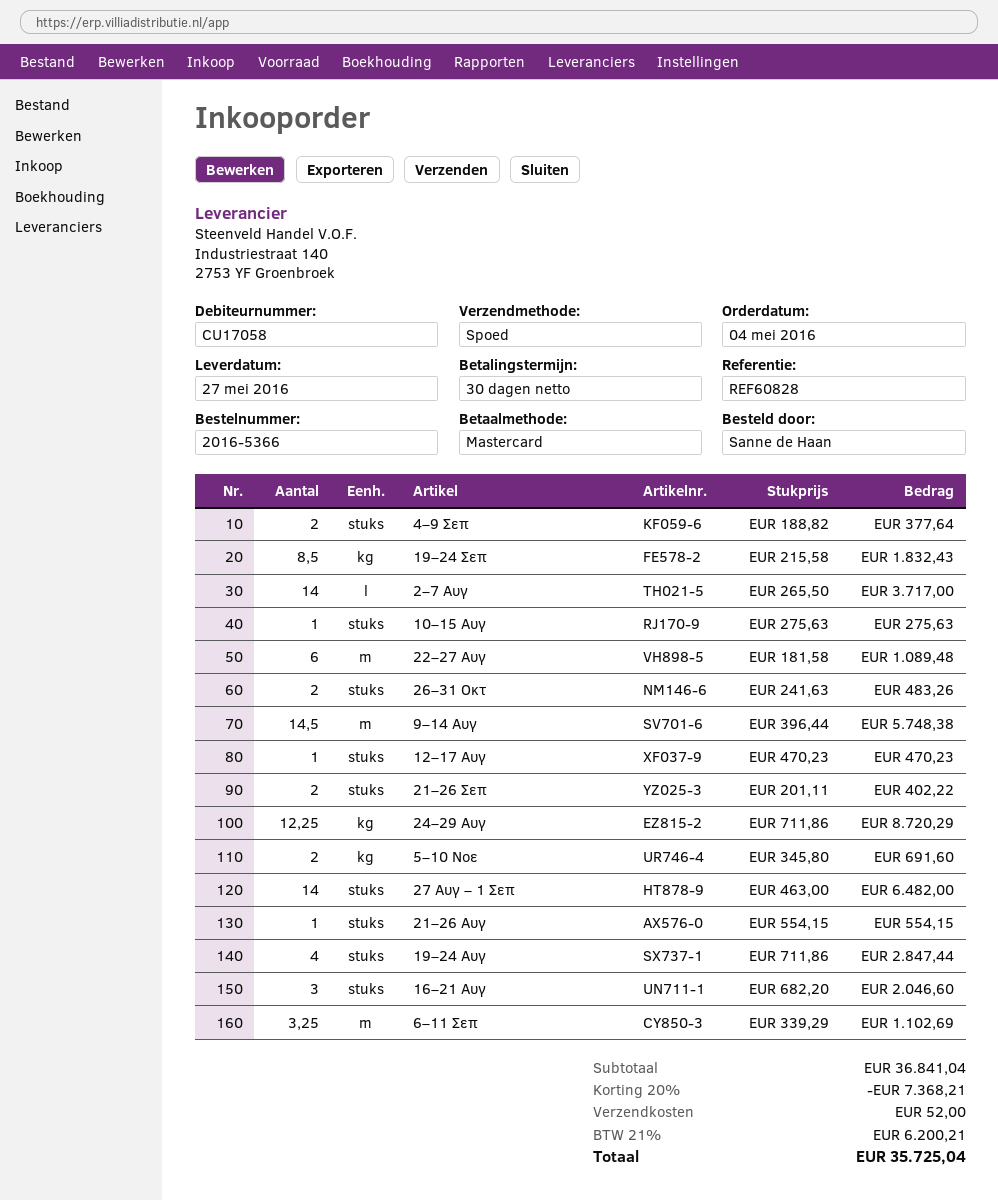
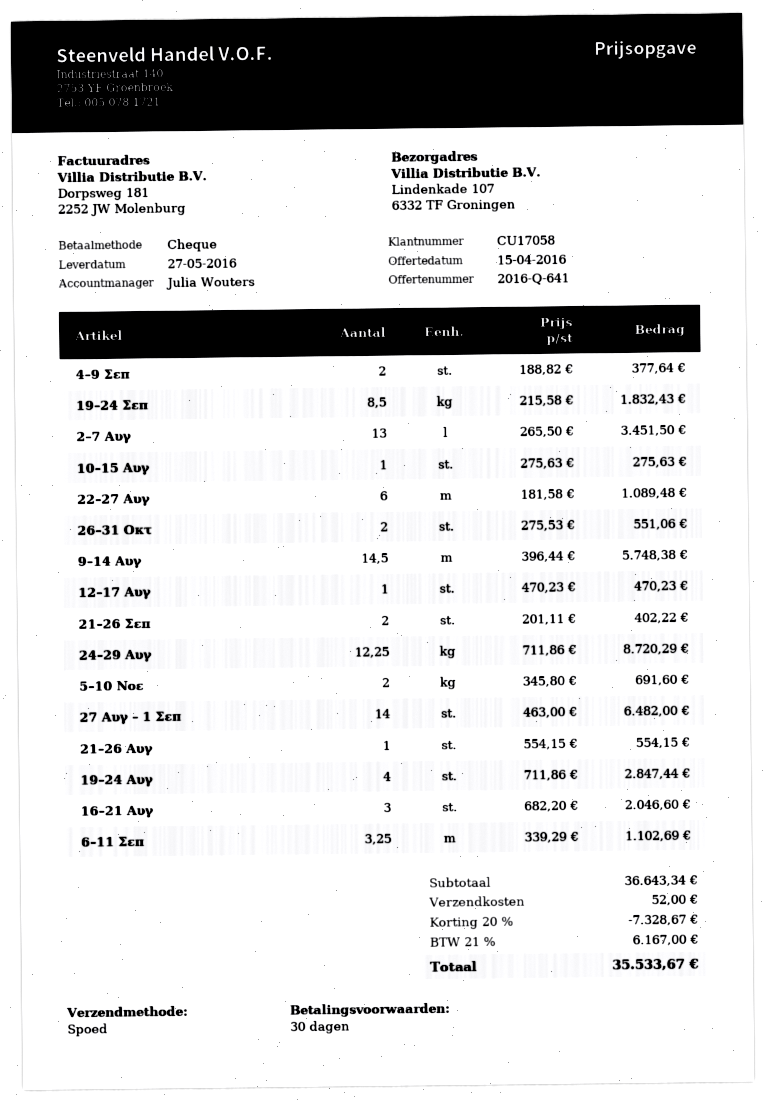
payment method: Mastercard -> cheque
2–7 Αυγ: 14 x 265.50 = 3717.00 -> 13 x 265.50 = 3451.50
26–31 Οκτ: 2 x 241.63 = 483.26 -> 2 x 275.53 = 551.06
subtotal: 36841.04 -> 36643.34
discount: 20% = 7368.21 -> 20% = 7328.67
tax: 21% = 6200.21 -> 21% = 6167.00
total: 35725.04 -> 35533.67

